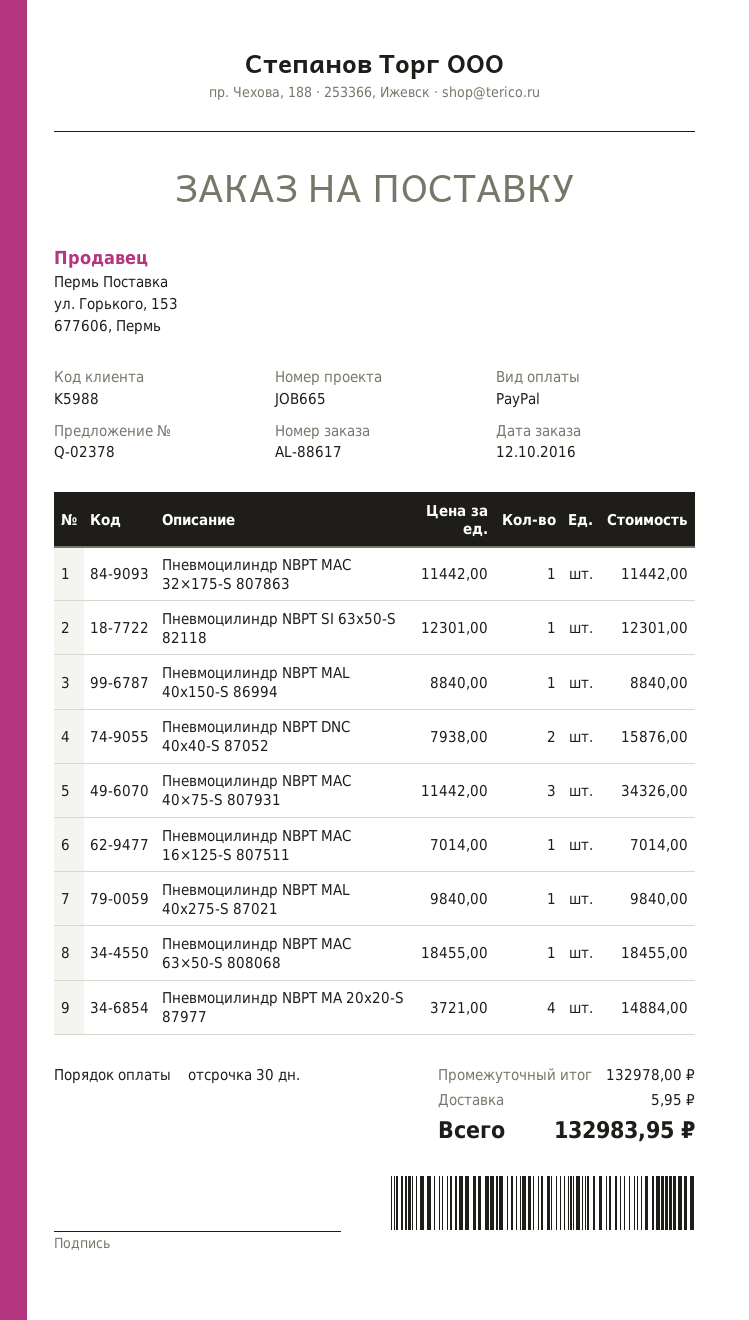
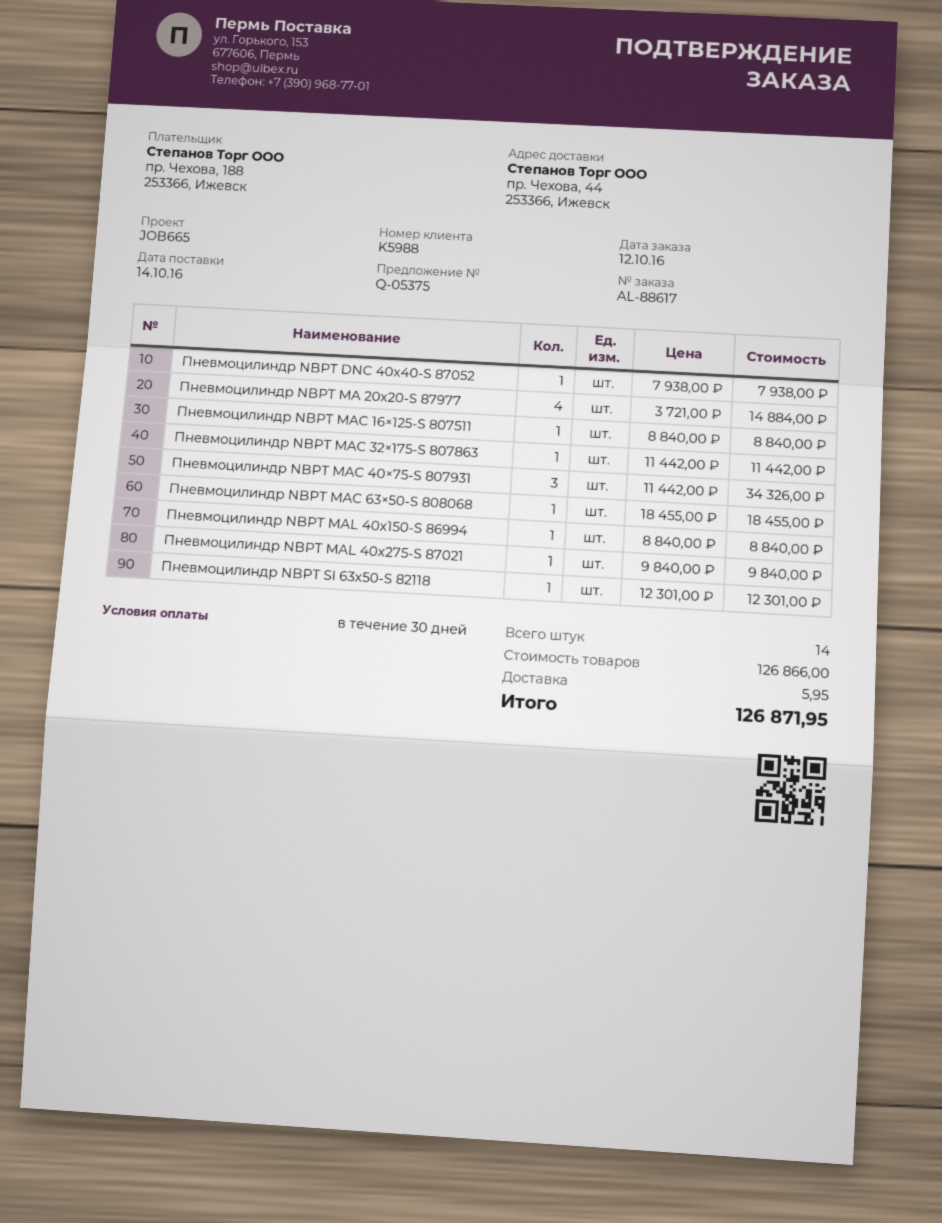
quote number: Q-02378 -> Q-05375
Пневмоцилиндр NBPT DNC 40x40-S 87052: 2 x 7938.00 = 15876.00 -> 1 x 7938.00 = 7938.00
Пневмоцилиндр NBPT MAC 16×125-S 807511: 1 x 7014.00 = 7014.00 -> 1 x 8840.00 = 8840.00
subtotal: 132978.00 -> 126866.00
total: 132983.95 -> 126871.95

